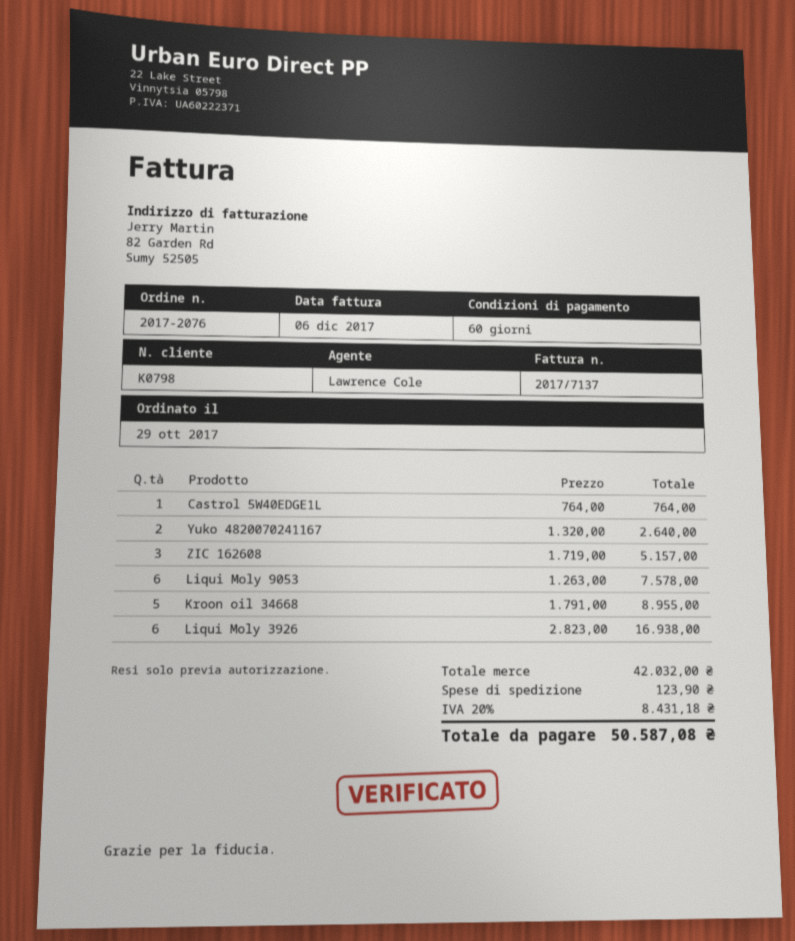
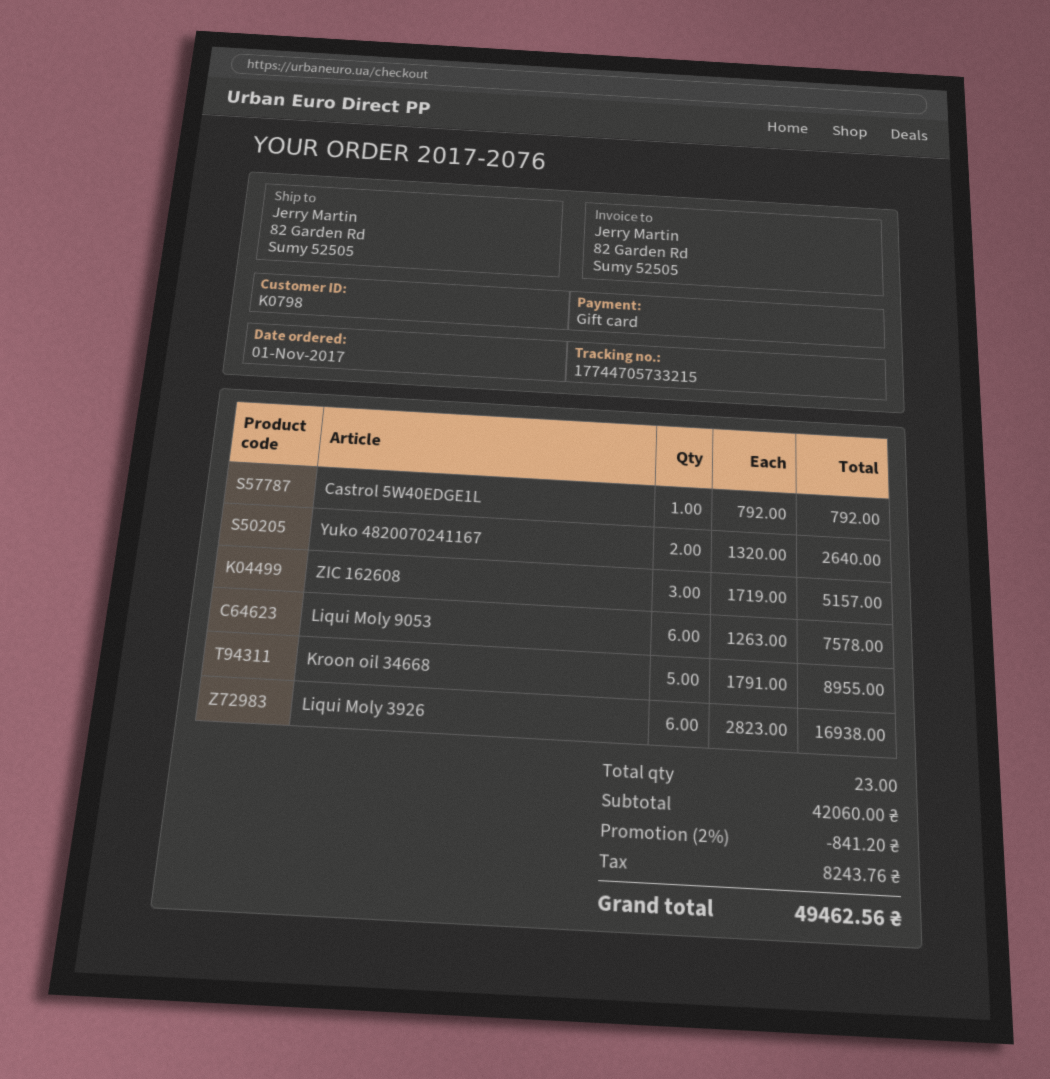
order date: 2017-10-29 -> 2017-11-01
Castrol 5W40EDGE1L: 1 x 764.00 = 764.00 -> 1 x 792.00 = 792.00
subtotal: 42032.00 -> 42060.00
discount: none -> 2% = 841.20
shipping: 123.90 -> none
tax: 8431.18 -> 8243.76
total: 50587.08 -> 49462.56

